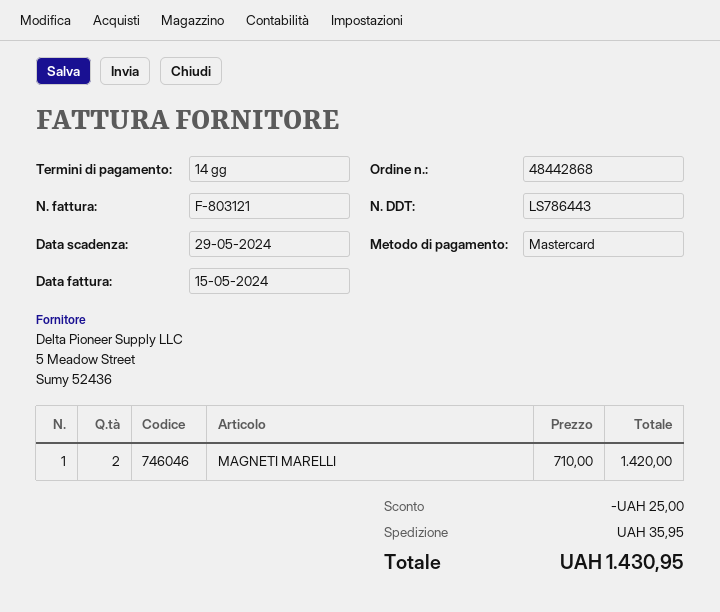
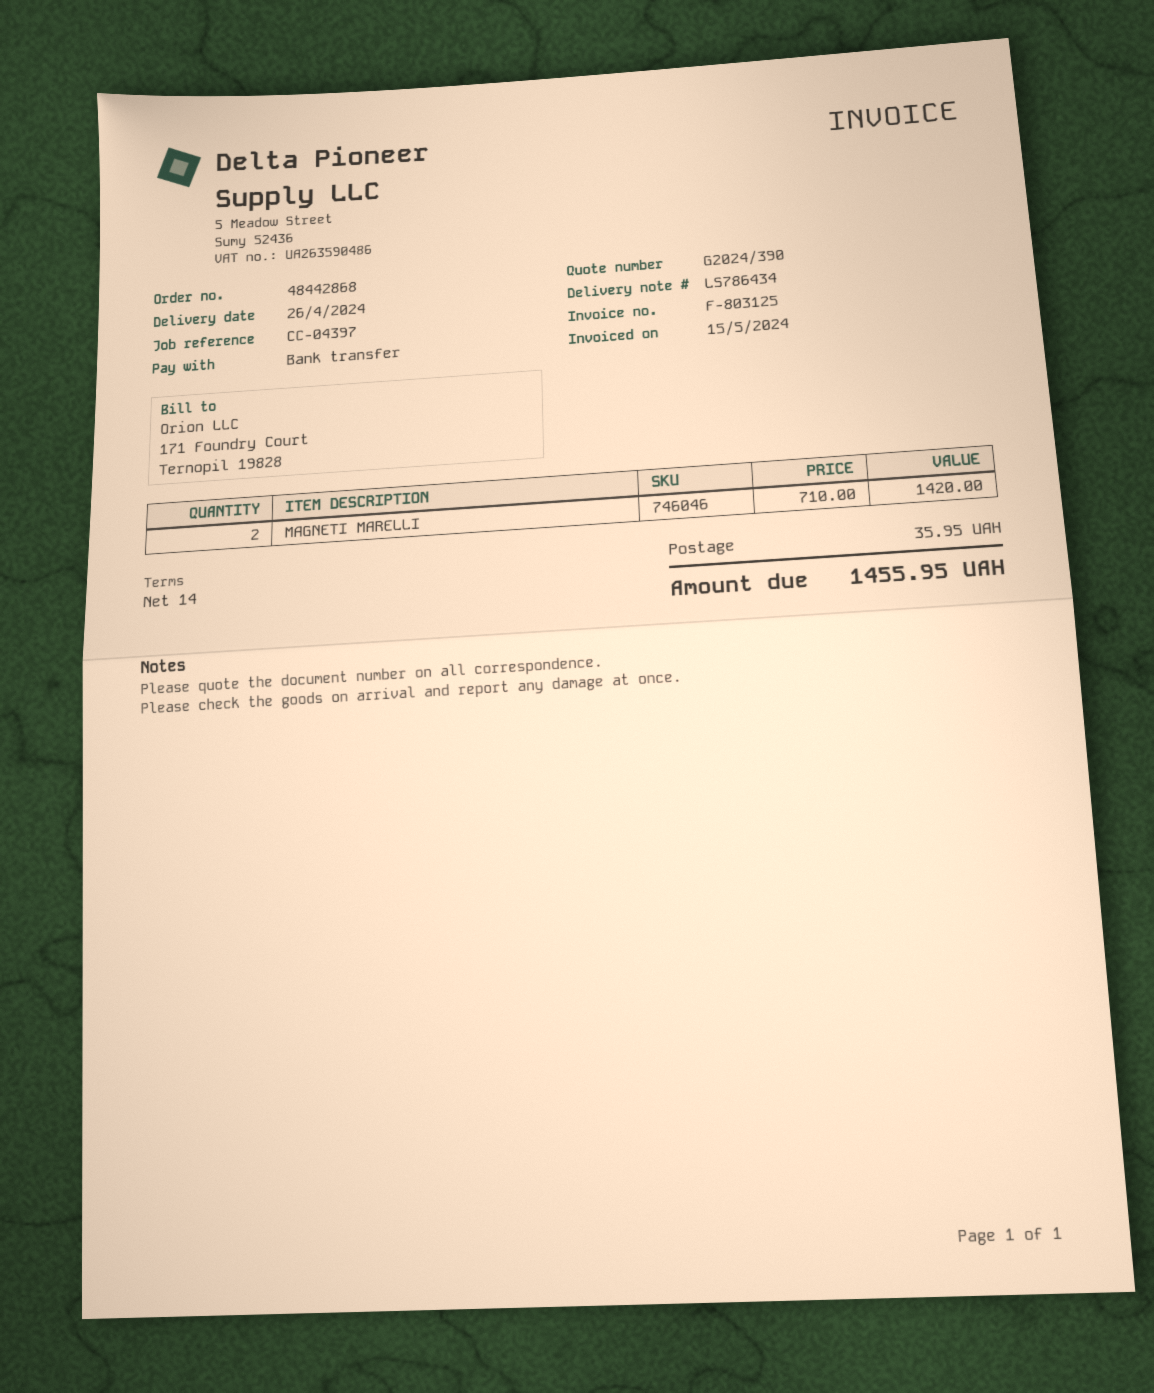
delivery note number: LS786443 -> LS786434
invoice number: F-803121 -> F-803125
payment method: Mastercard -> bank transfer
discount: 25.00 -> none
total: 1430.95 -> 1455.95

